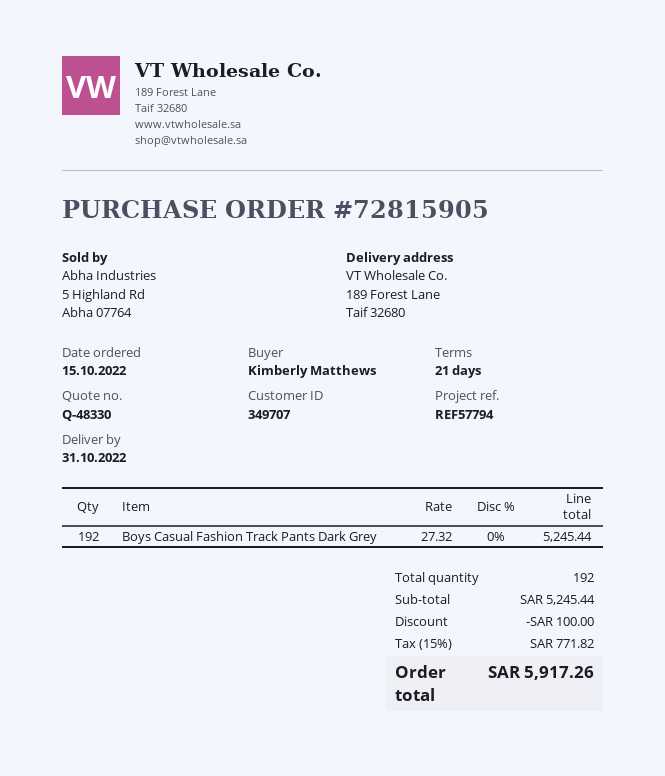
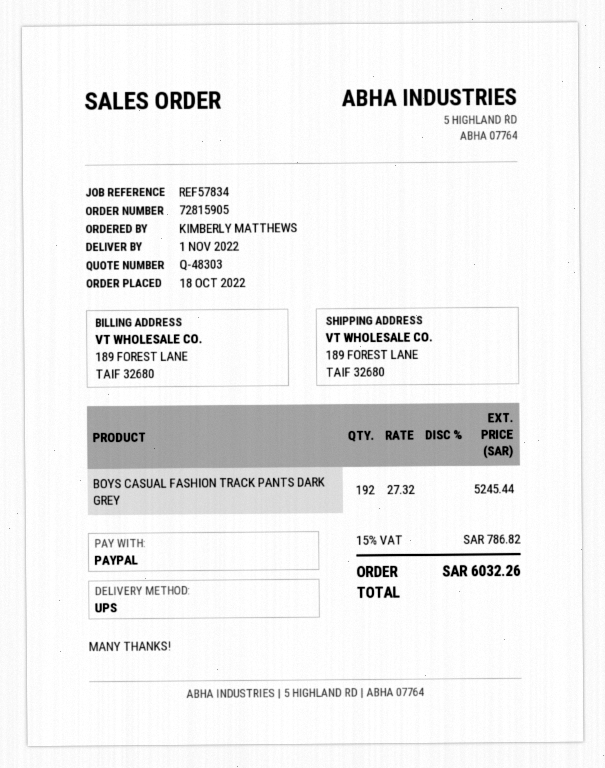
quote number: Q-48330 -> Q-48303
order date: 2022-10-15 -> 2022-10-18
delivery date: 2022-10-31 -> 2022-11-01
reference: REF57794 -> REF57834
discount: 100.00 -> none
tax: 15% = 771.82 -> 15% = 786.82
total: 5917.26 -> 6032.26

